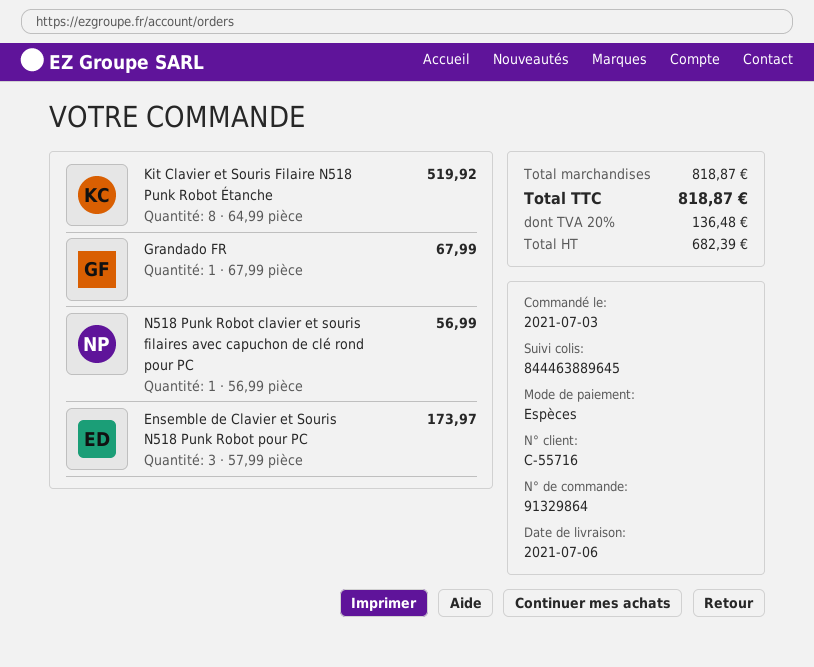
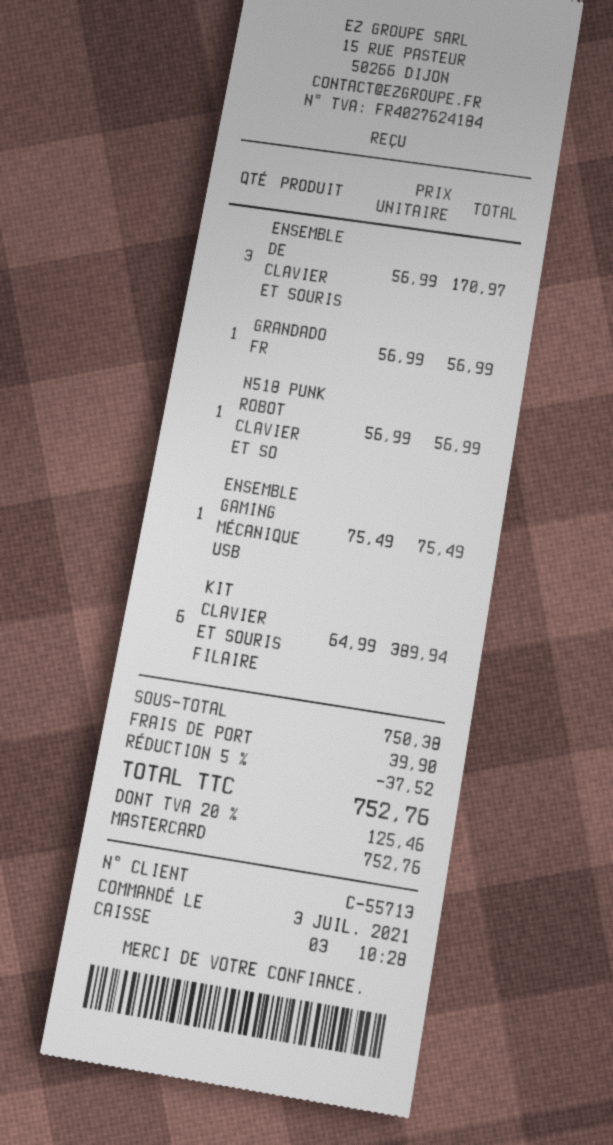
customer number: C-55716 -> C-55713
payment method: cash -> Mastercard
Kit Clavier et Souris Filaire N518 Punk Robot Étanche: 8 x 64.99 = 519.92 -> 6 x 64.99 = 389.94
Grandado FR: 1 x 67.99 = 67.99 -> 1 x 56.99 = 56.99
Ensemble de Clavier et Souris N518 Punk Robot pour PC: 3 x 57.99 = 173.97 -> 3 x 56.99 = 170.97
ENSEMBLE GAMING MÉCANIQUE USB: none -> 1 x 75.49 = 75.49
subtotal: 818.87 -> 750.38
discount: none -> 5% = 37.52
shipping: none -> 39.90
tax: 20% = 136.48 -> 20% = 125.46
total: 818.87 -> 752.76

